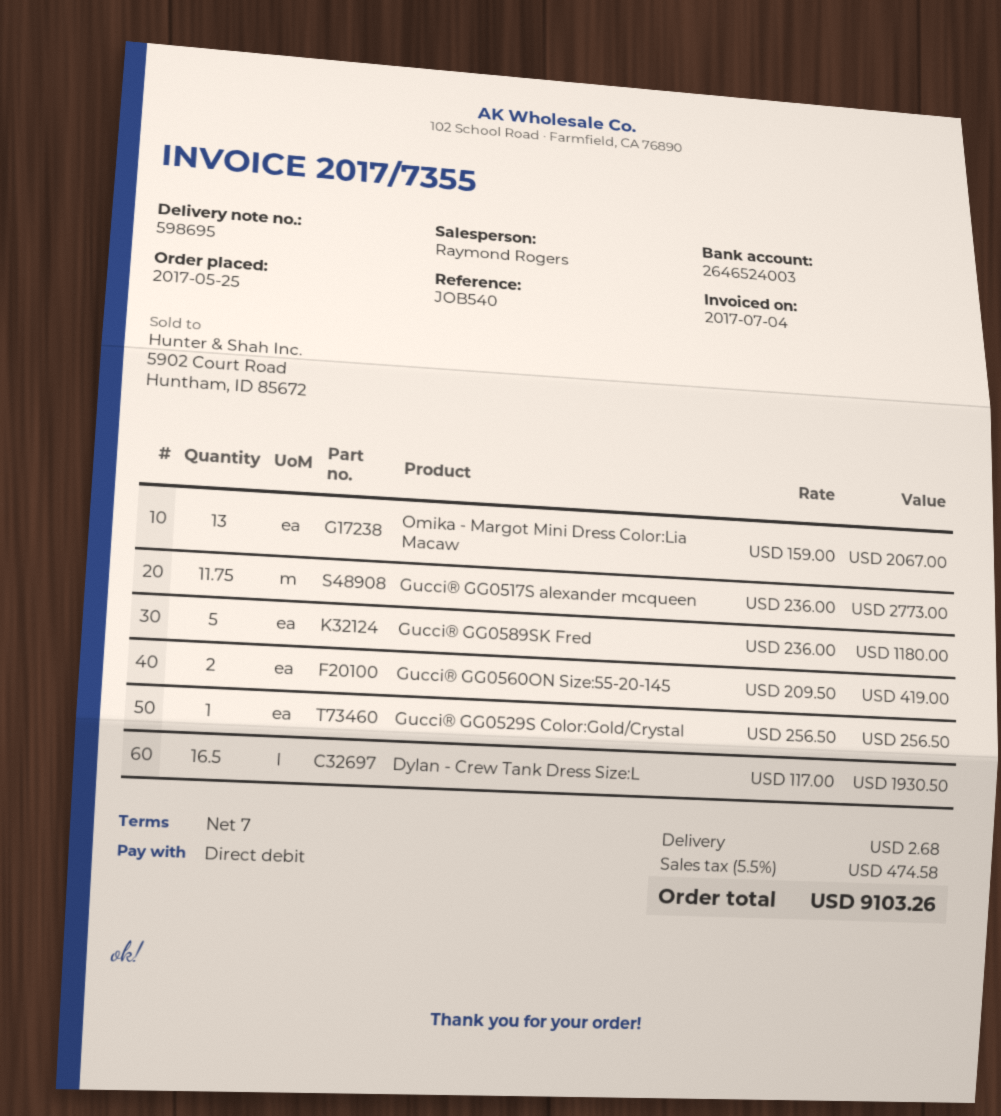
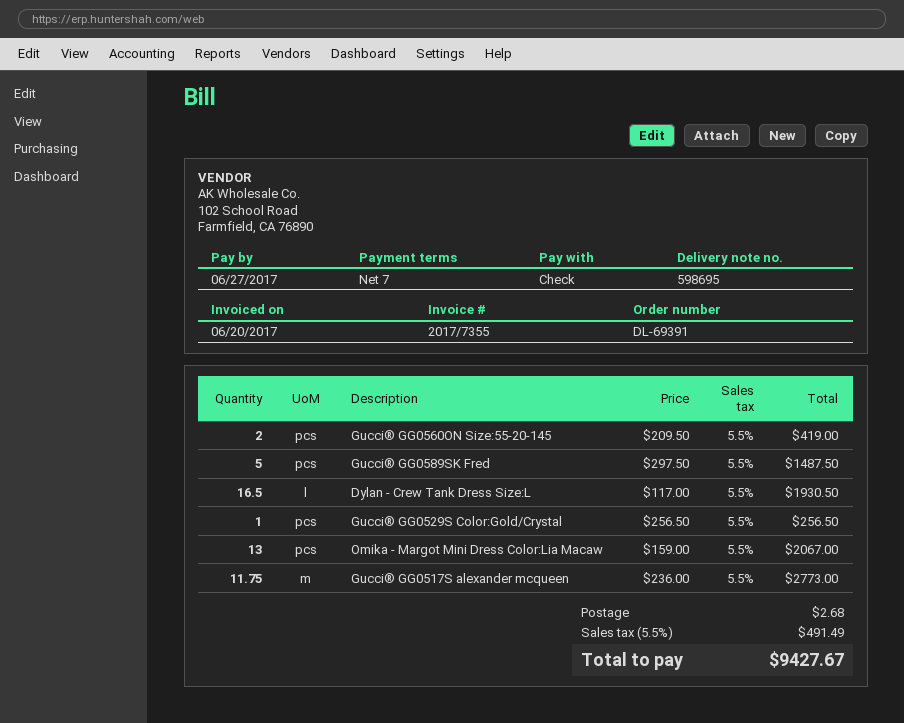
invoice date: 2017-07-04 -> 2017-06-20
payment method: direct debit -> cheque
Gucci® GG0589SK Fred: 5 x 236.00 = 1180.00 -> 5 x 297.50 = 1487.50
tax: 5.5% = 474.58 -> 5.5% = 491.49
total: 9103.26 -> 9427.67

